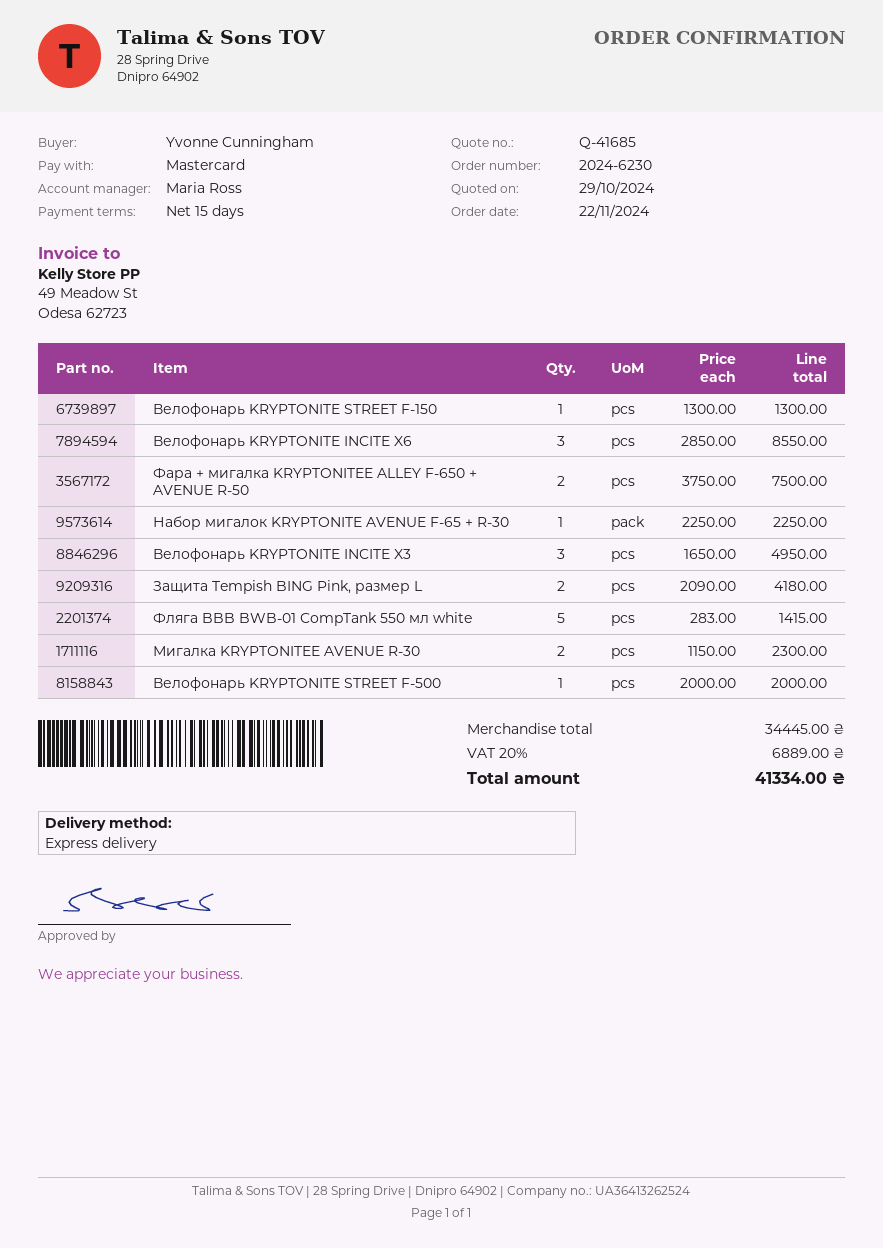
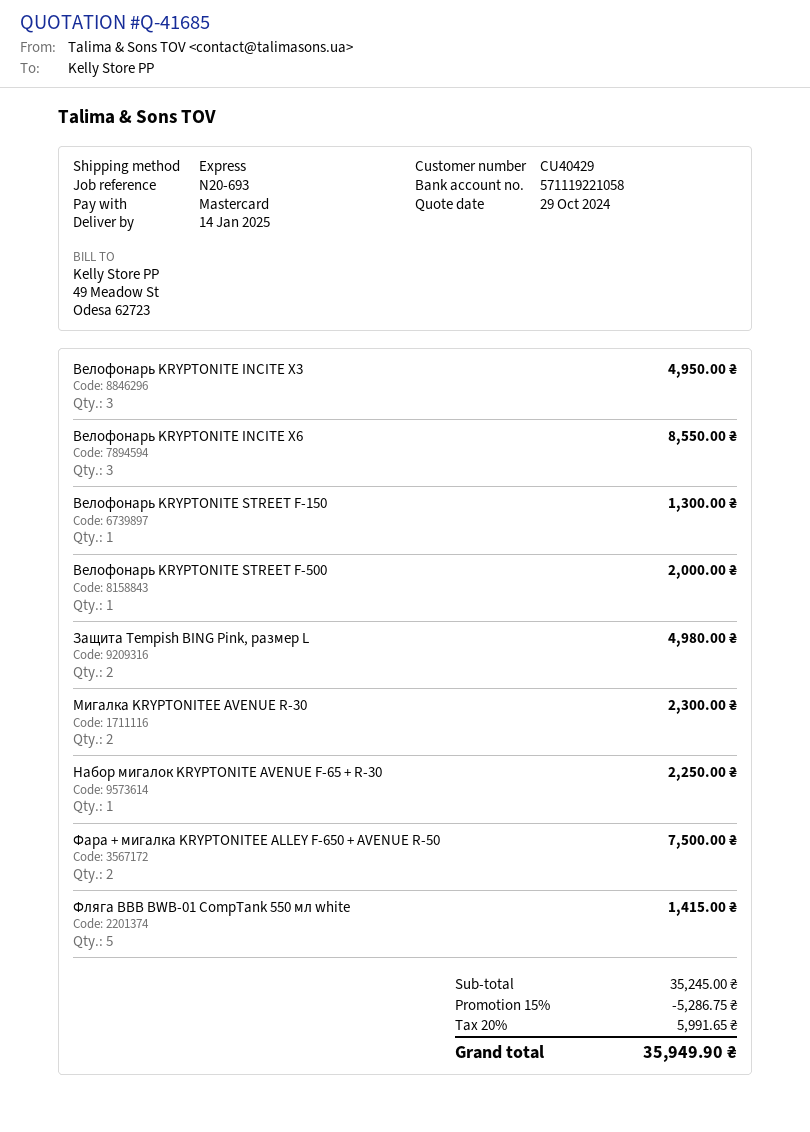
Защита Tempish BING Pink, размер L: 2 for 4180.00 -> 2 for 4980.00
subtotal: 34445.00 -> 35245.00
discount: none -> 15% = 5286.75
tax: 20% = 6889.00 -> 20% = 5991.65
total: 41334.00 -> 35949.90

